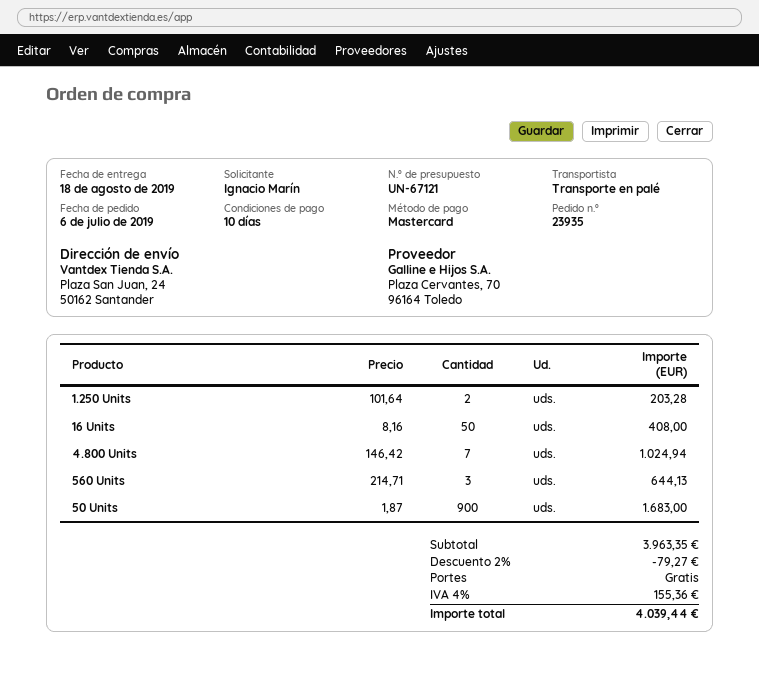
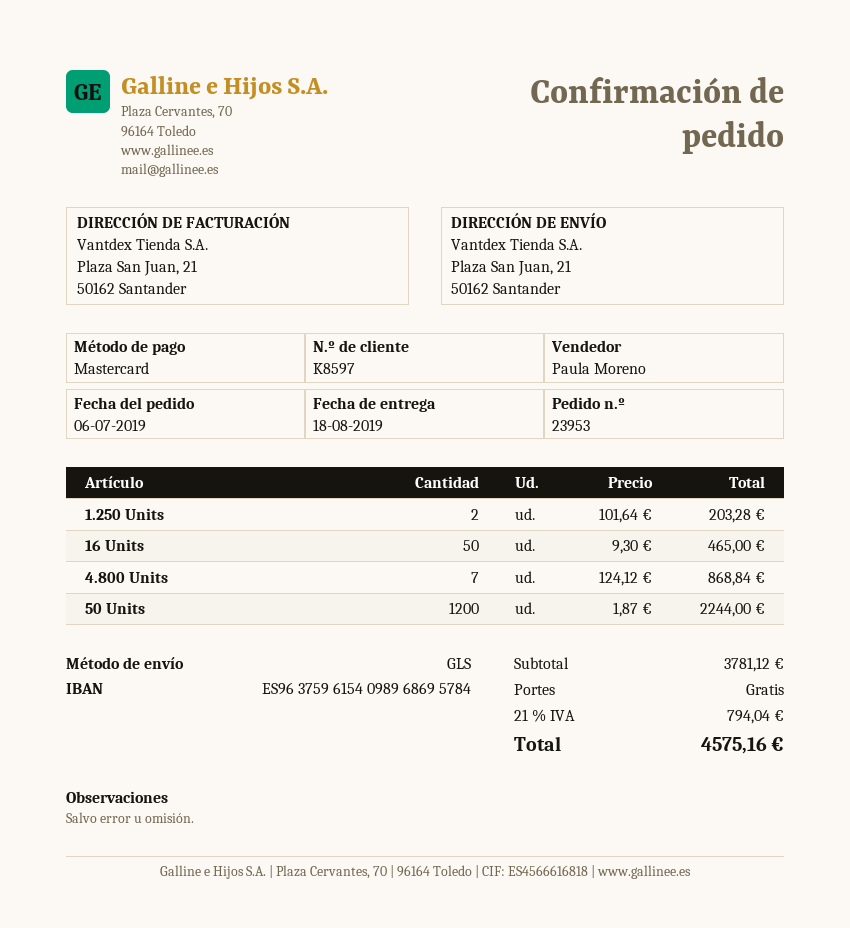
order number: 23935 -> 23953
shipping method: pallet freight -> GLS
ship to: Plaza San Juan, 24, 50162 Santander -> Plaza San Juan, 21, 50162 Santander
16 Units: 50 x 8.16 = 408.00 -> 50 x 9.30 = 465.00
4.800 Units: 7 x 146.42 = 1024.94 -> 7 x 124.12 = 868.84
560 Units: 3 x 214.71 = 644.13 -> none
50 Units: 900 x 1.87 = 1683.00 -> 1200 x 1.87 = 2244.00
subtotal: 3963.35 -> 3781.12
discount: 2% = 79.27 -> none
tax: 4% = 155.36 -> 21% = 794.04
total: 4039.44 -> 4575.16

